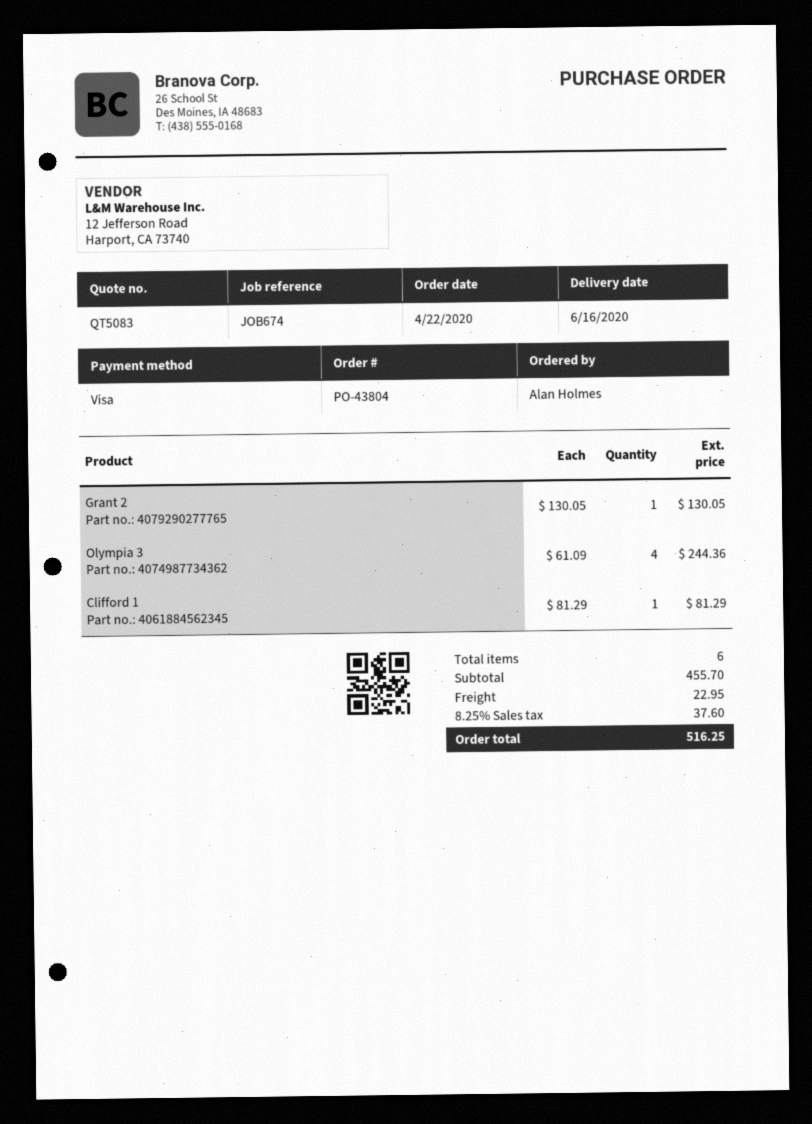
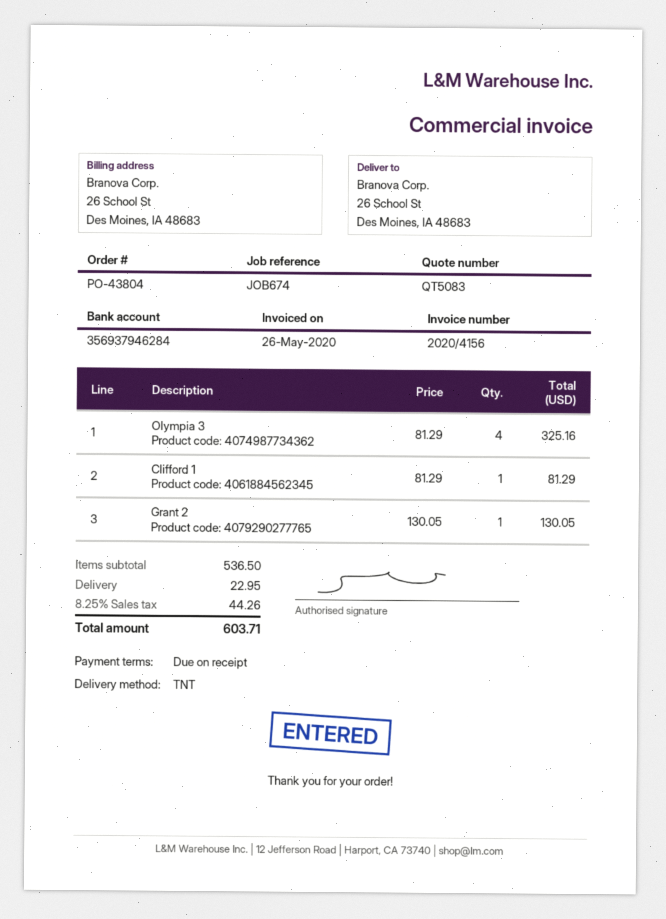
Olympia 3: 4 x 61.09 = 244.36 -> 4 x 81.29 = 325.16
subtotal: 455.70 -> 536.50
tax: 8.25% = 37.60 -> 8.25% = 44.26
total: 516.25 -> 603.71

